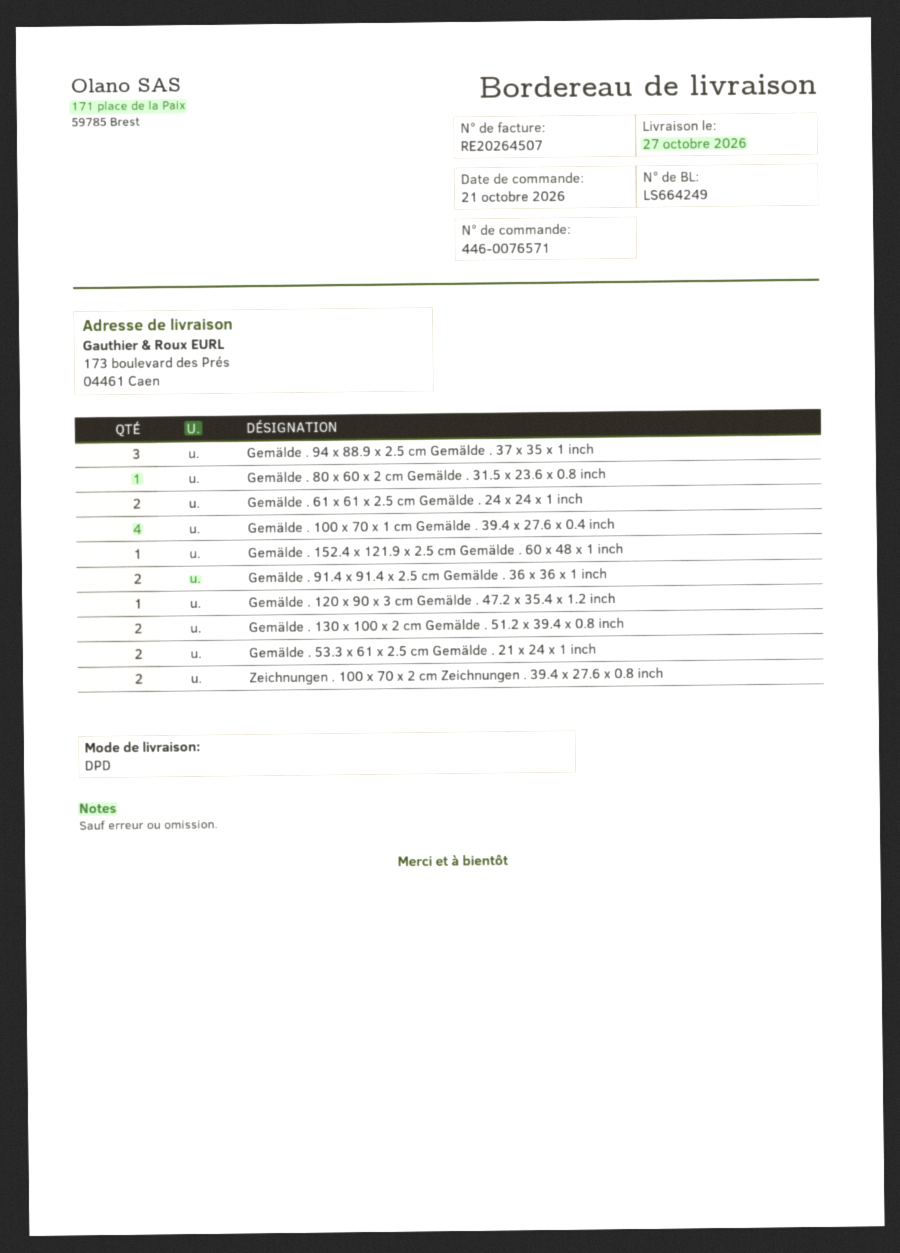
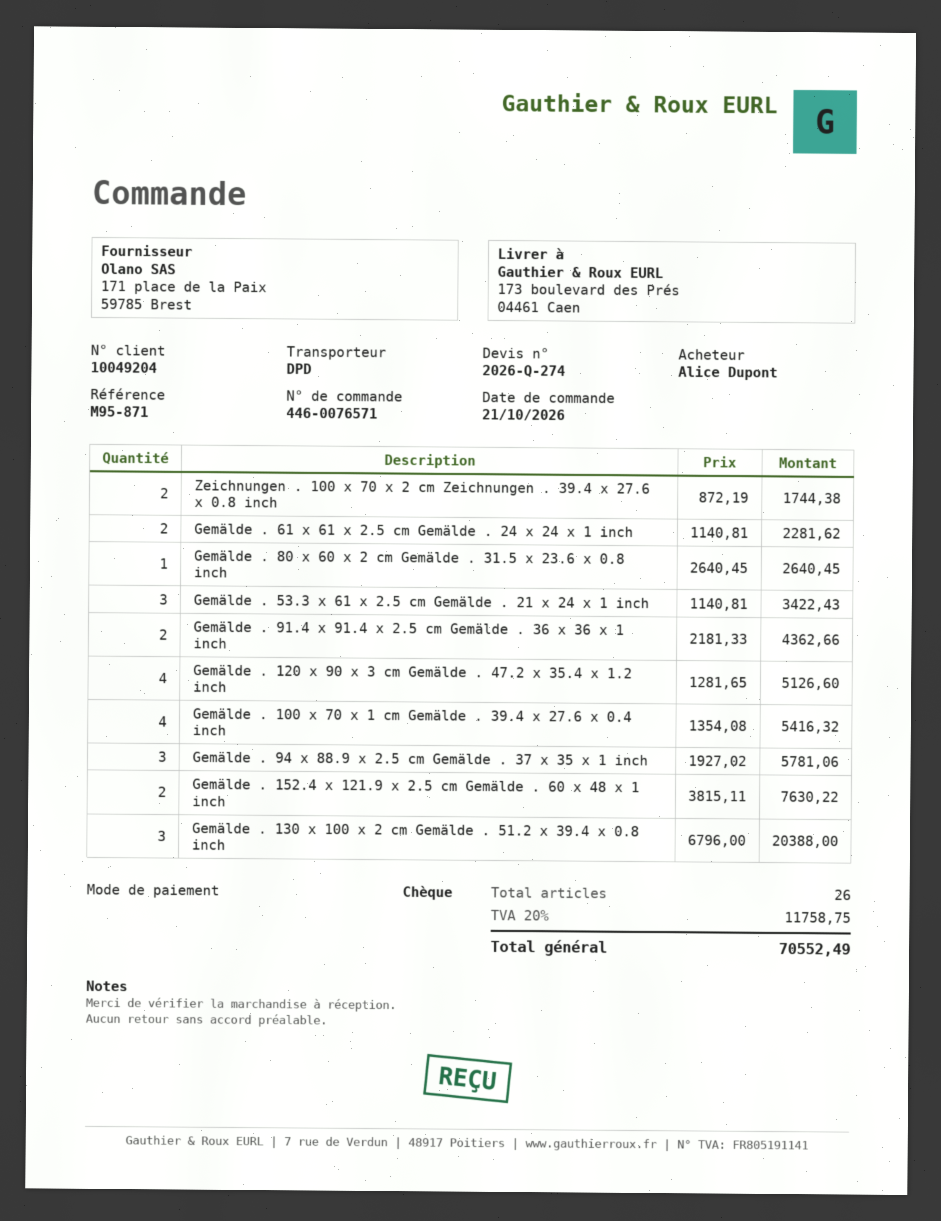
Gemälde . 152.4 x 121.9 x 2.5 cm Gemälde . 60 x 48 x 1 inch: 1 -> 2
Gemälde . 120 x 90 x 3 cm Gemälde . 47.2 x 35.4 x 1.2 inch: 1 -> 4
Gemälde . 130 x 100 x 2 cm Gemälde . 51.2 x 39.4 x 0.8 inch: 2 -> 3
Gemälde . 53.3 x 61 x 2.5 cm Gemälde . 21 x 24 x 1 inch: 2 -> 3

